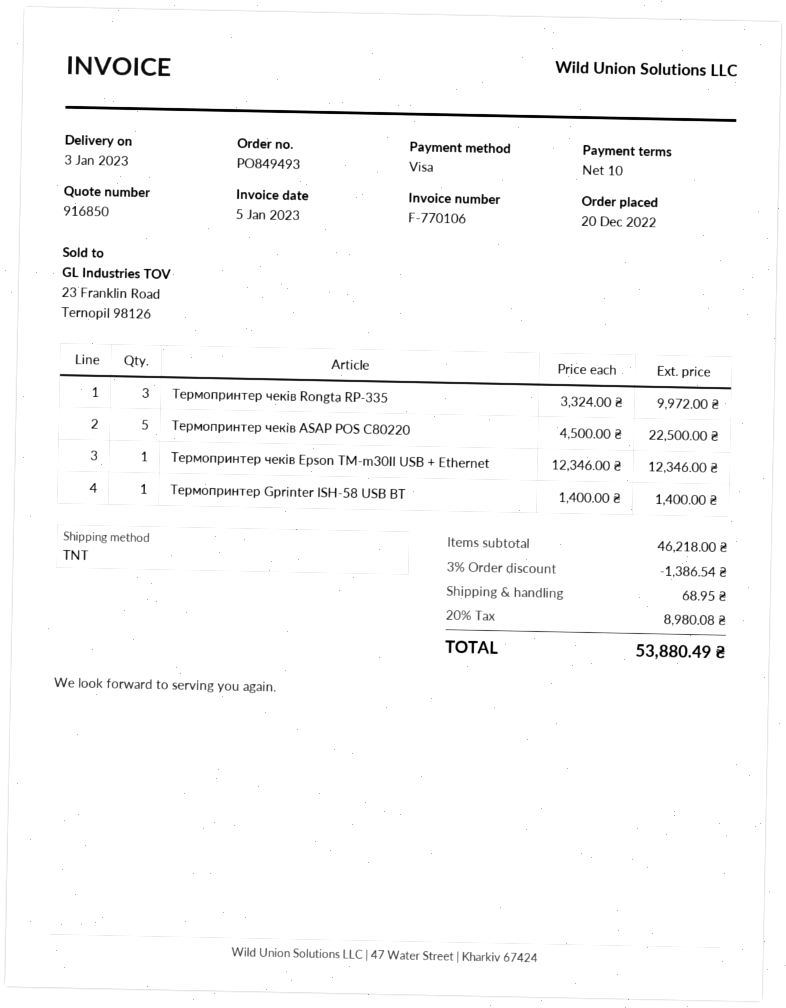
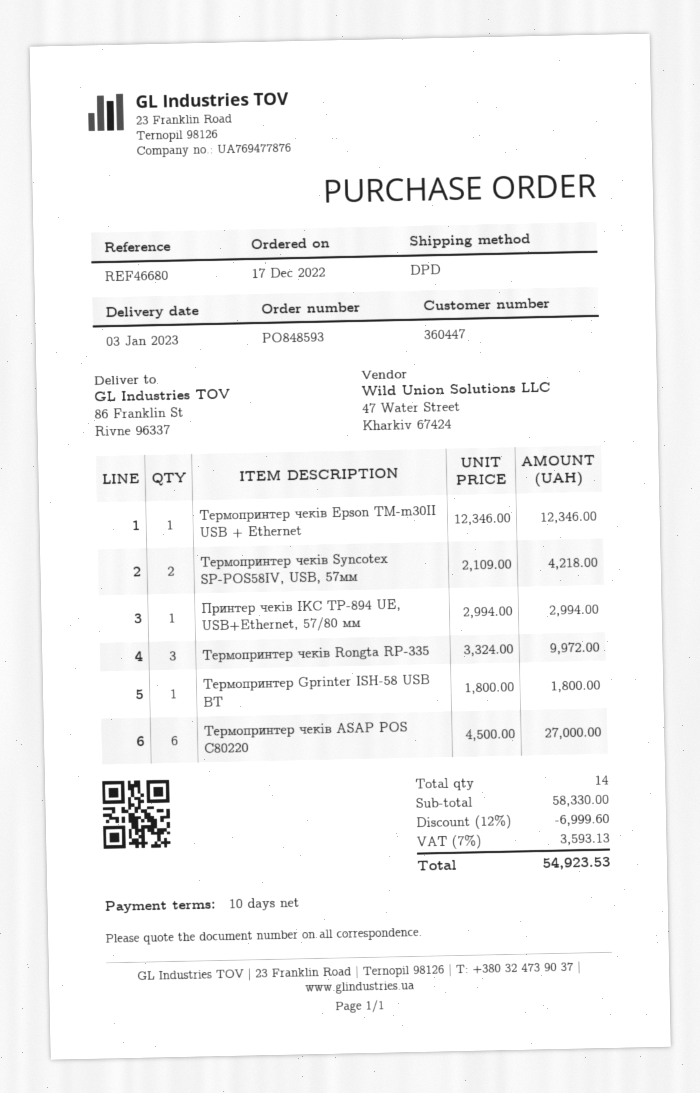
order number: PO849493 -> PO848593
order date: 2022-12-20 -> 2022-12-17
shipping method: TNT -> DPD
Термопринтер чеків ASAP POS C80220: 5 x 4500.00 = 22500.00 -> 6 x 4500.00 = 27000.00
Термопринтер Gprinter ISH-58 USB BT: 1 x 1400.00 = 1400.00 -> 1 x 1800.00 = 1800.00
Термопринтер чеків Syncotex SP-POS58IV, USB, 57мм: none -> 2 x 2109.00 = 4218.00
Принтер чеків IKC TP-894 UE, USB+Ethernet, 57/80 мм: none -> 1 x 2994.00 = 2994.00
subtotal: 46218.00 -> 58330.00
discount: 3% = 1386.54 -> 12% = 6999.60
shipping: 68.95 -> none
tax: 20% = 8980.08 -> 7% = 3593.13
total: 53880.49 -> 54923.53

